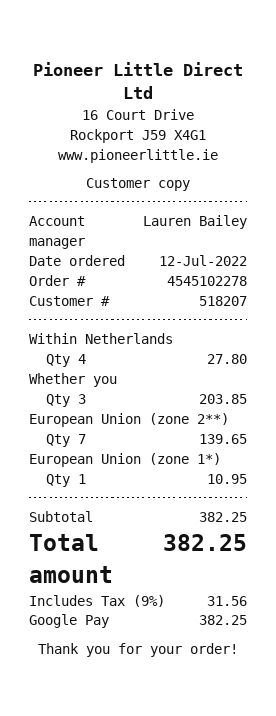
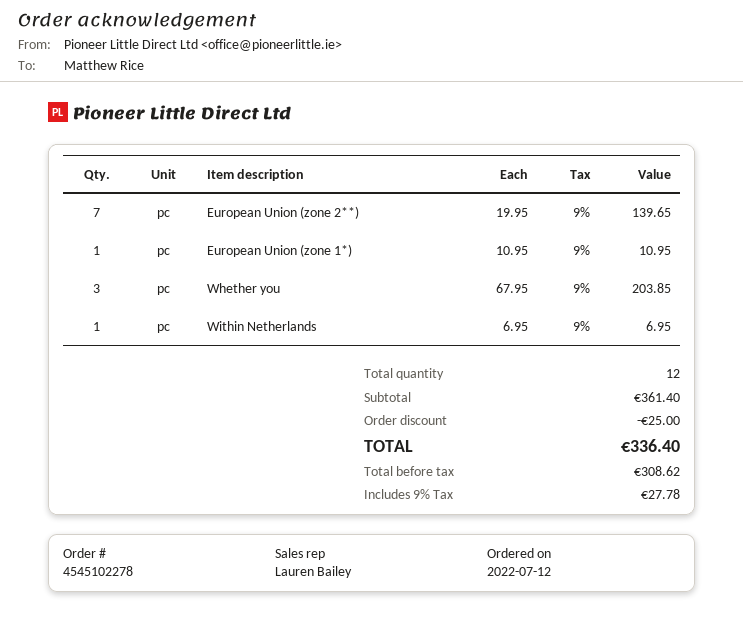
Within Netherlands: 4 for 27.80 -> 1 for 6.95
subtotal: 382.25 -> 361.40
discount: none -> 25.00
tax: 9% = 31.56 -> 9% = 27.78
total: 382.25 -> 336.40

